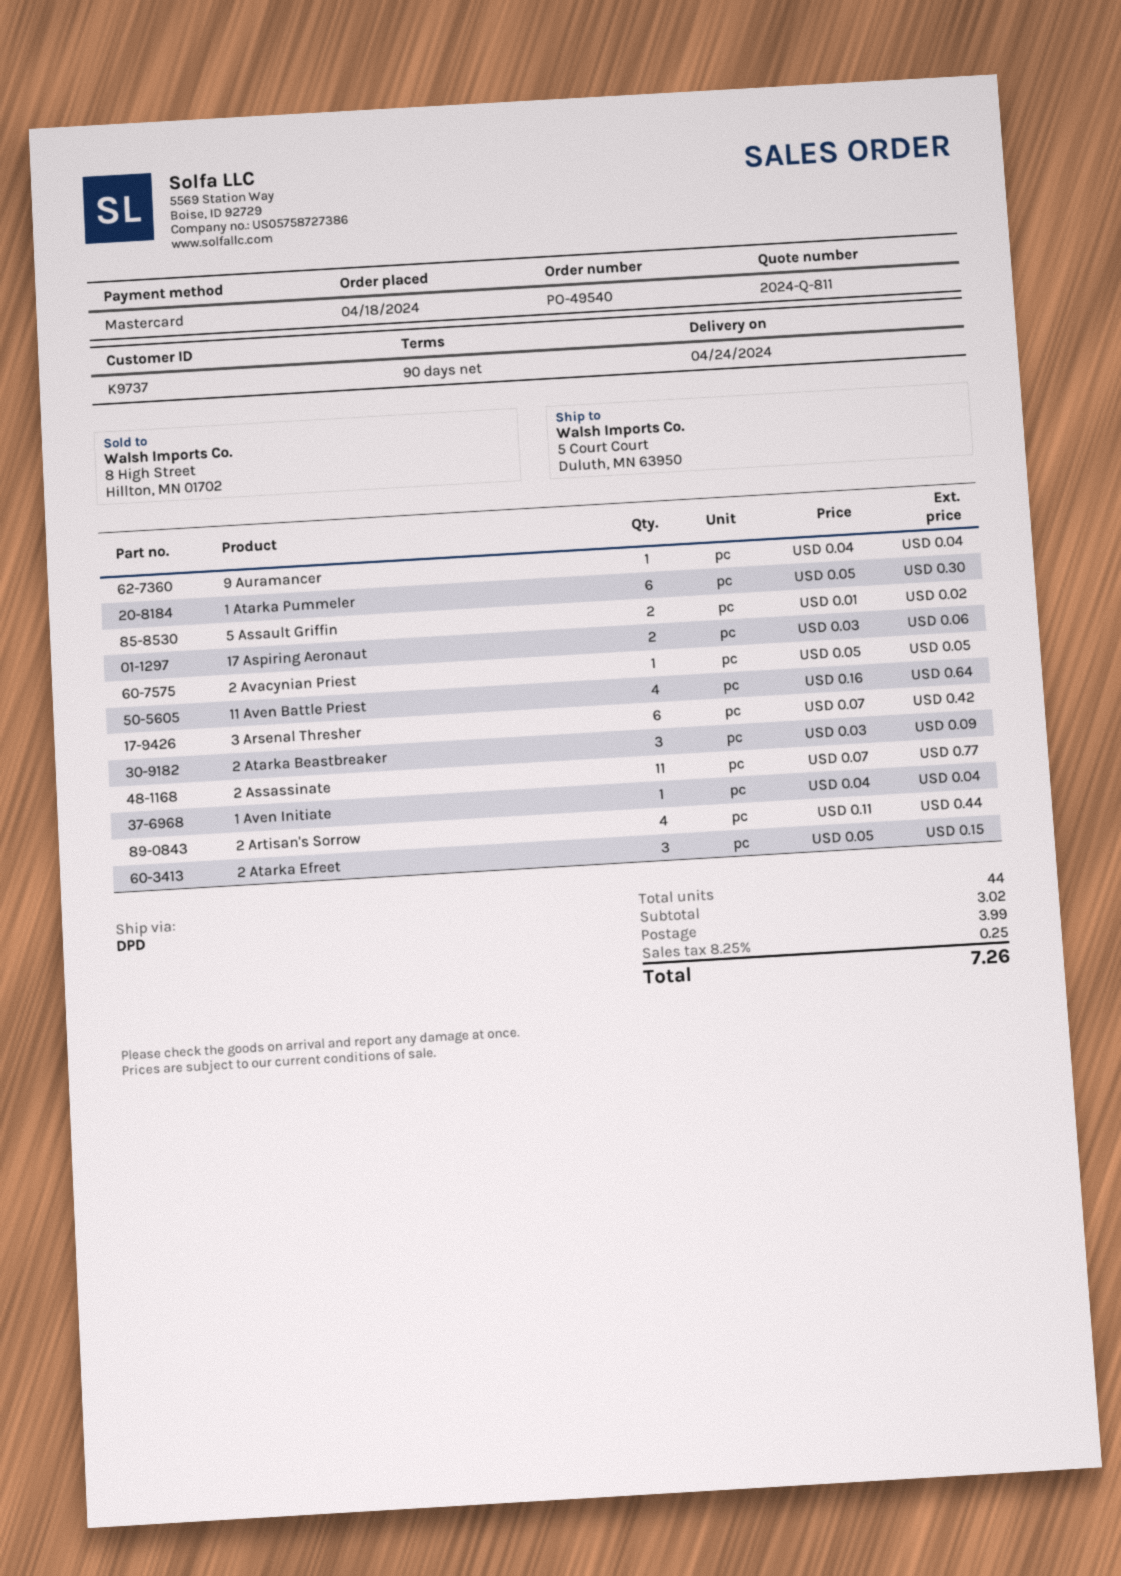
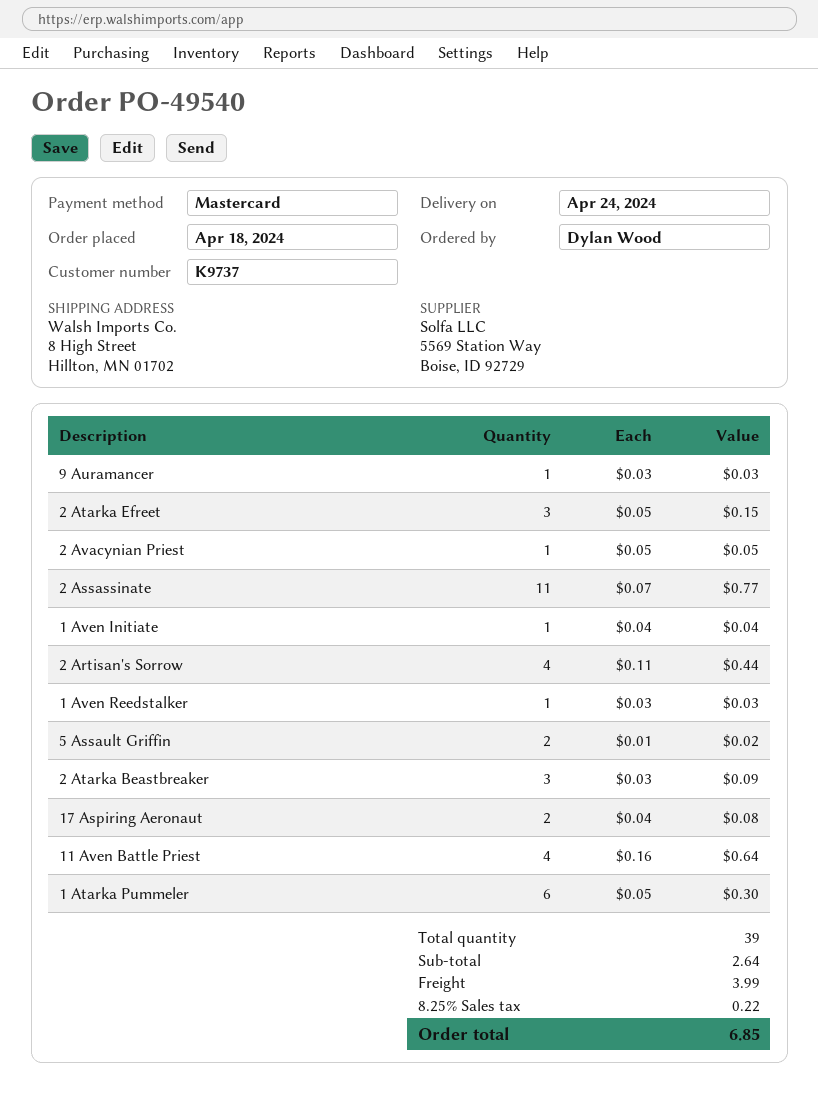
ship to: 5 Court Court, Duluth, MN 63950 -> 8 High Street, Hillton, MN 01702
9 Auramancer: 1 x 0.04 = 0.04 -> 1 x 0.03 = 0.03
17 Aspiring Aeronaut: 2 x 0.03 = 0.06 -> 2 x 0.04 = 0.08
3 Arsenal Thresher: 6 x 0.07 = 0.42 -> none
1 Aven Reedstalker: none -> 1 x 0.03 = 0.03
total quantity: 44 -> 39
subtotal: 3.02 -> 2.64
tax: 8.25% = 0.25 -> 8.25% = 0.22
total: 7.26 -> 6.85

